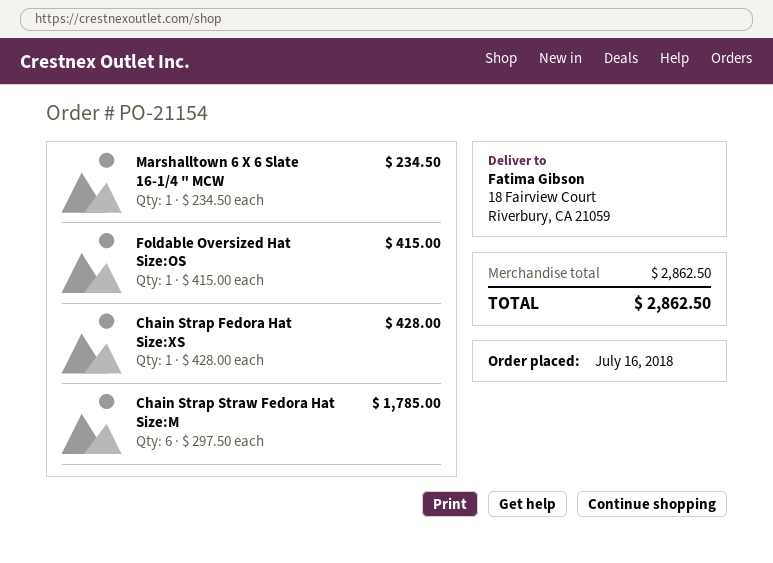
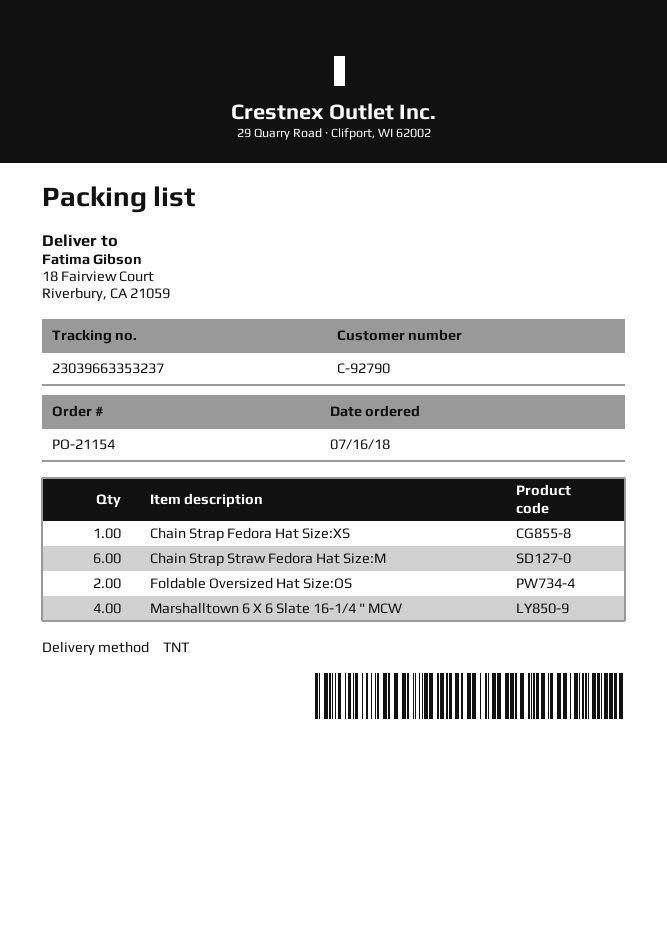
Marshalltown 6 X 6 Slate 16-1/4 " MCW: 1 -> 4
Foldable Oversized Hat Size:OS: 1 -> 2

